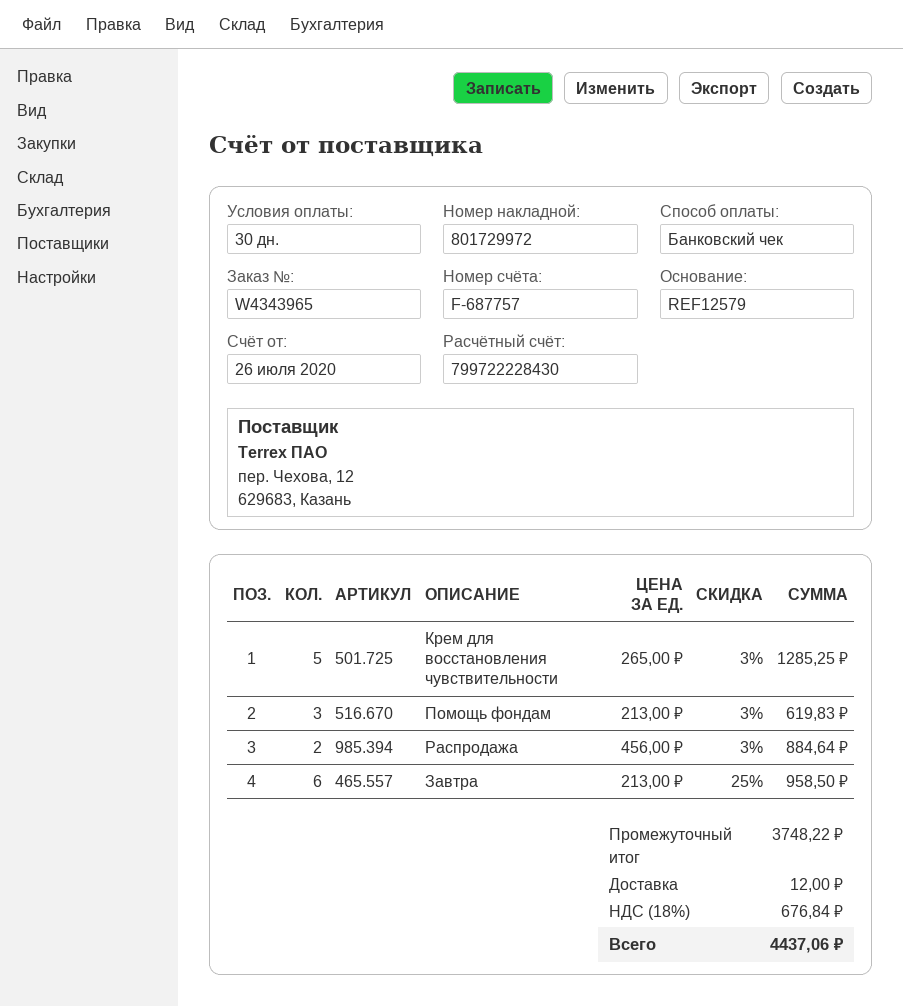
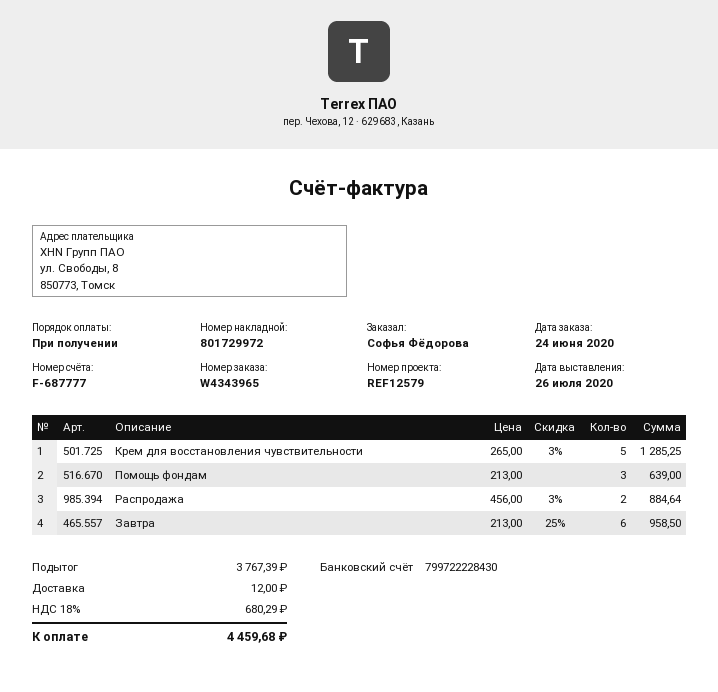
invoice number: F-687757 -> F-687777
payment terms: 30 days -> on receipt
Помощь фондам: 3 x 213.00 - 3% = 619.83 -> 3 x 213.00 = 639.00
subtotal: 3748.22 -> 3767.39
tax: 18% = 676.84 -> 18% = 680.29
total: 4437.06 -> 4459.68

